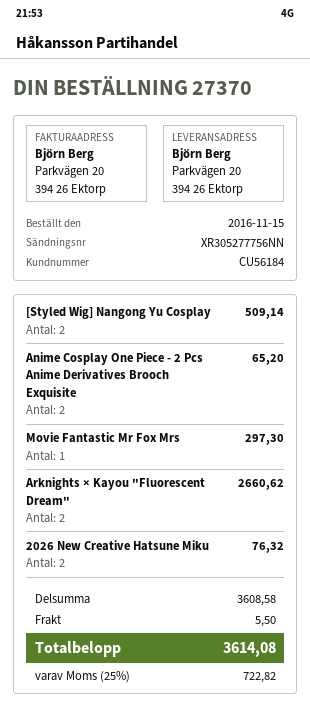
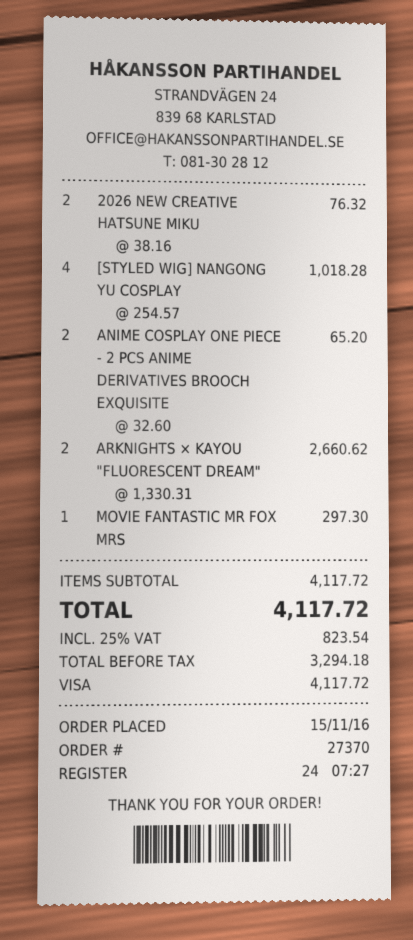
[Styled Wig] Nangong Yu Cosplay: 2 for 509.14 -> 4 for 1018.28
subtotal: 3608.58 -> 4117.72
shipping: 5.50 -> none
tax: 25% = 722.82 -> 25% = 823.54
total: 3614.08 -> 4117.72

